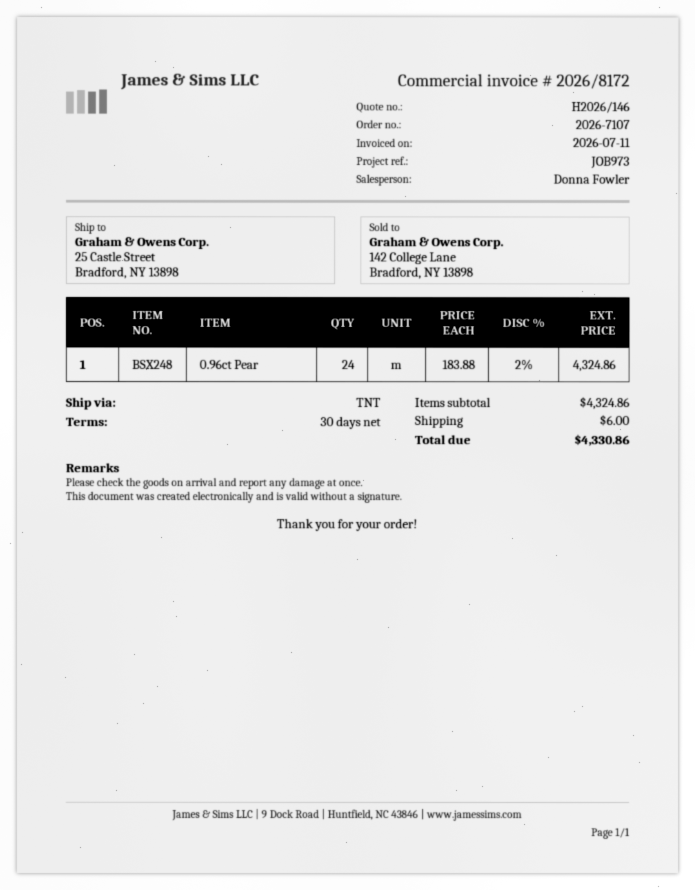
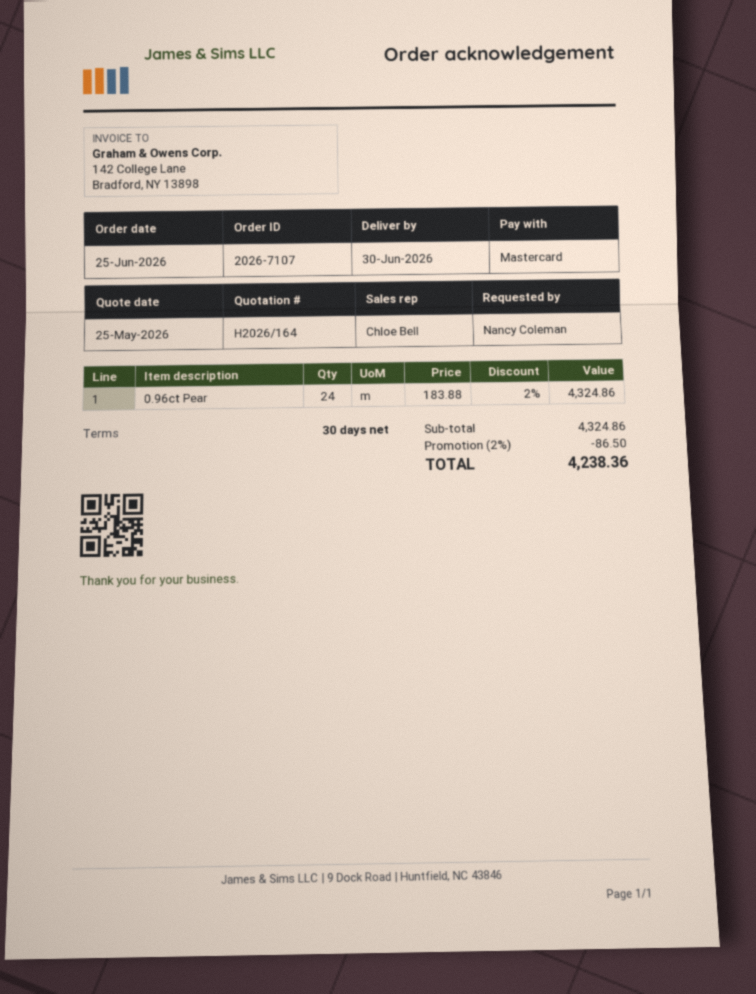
quote number: H2026/146 -> H2026/164
sales rep: Donna Fowler -> Chloe Bell
discount: none -> 2% = 86.50
shipping: 6.00 -> none
total: 4330.86 -> 4238.36

